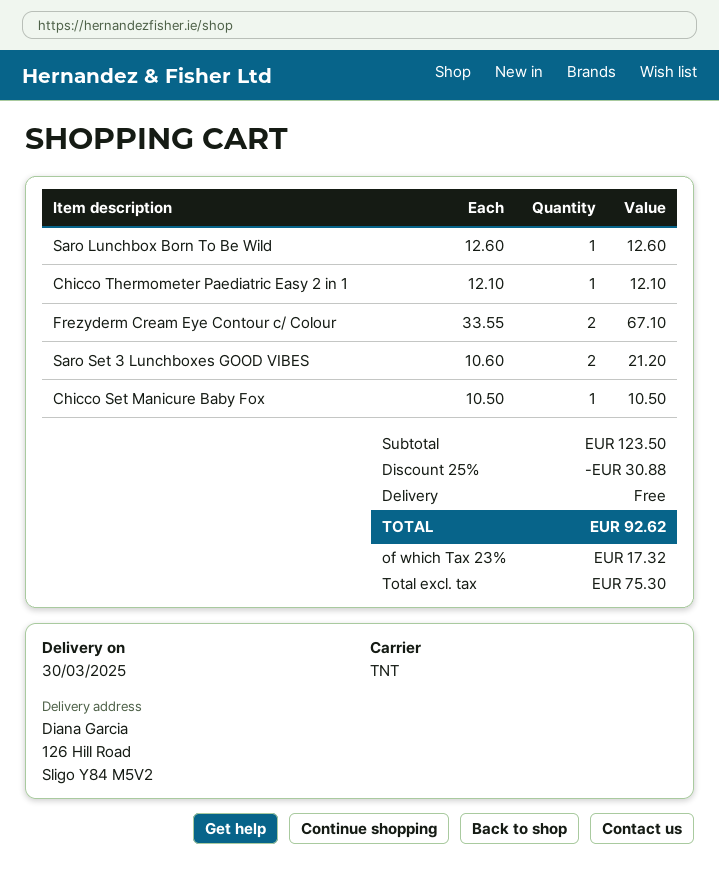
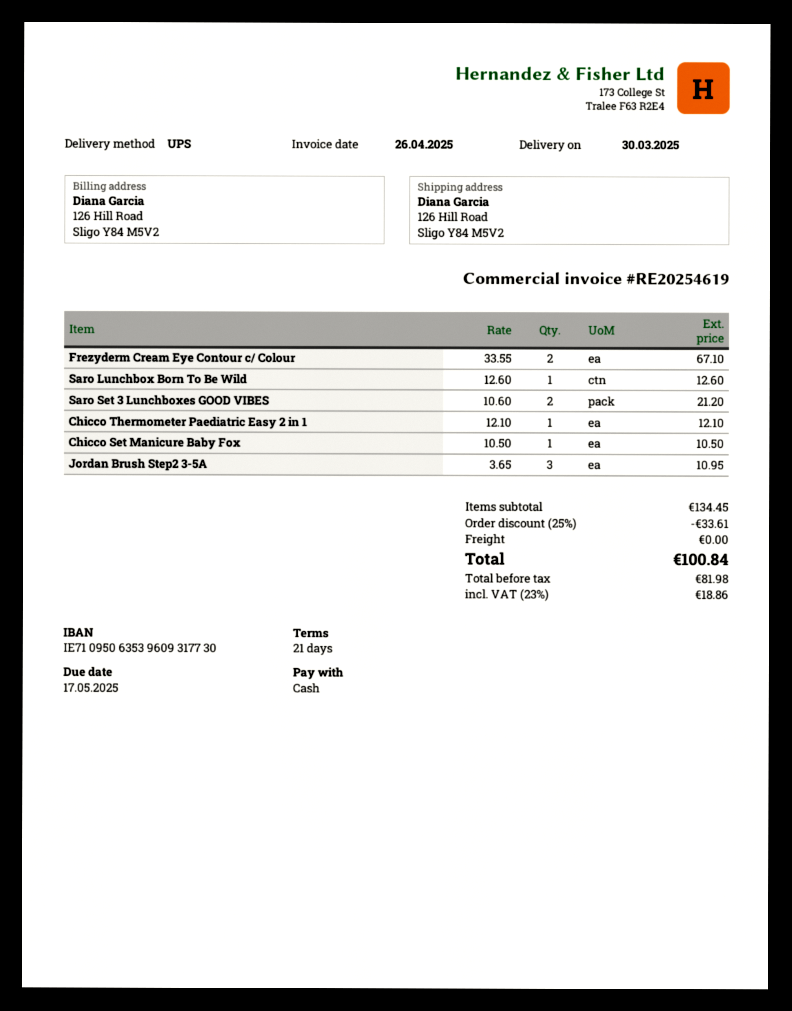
shipping method: TNT -> UPS
Jordan Brush Step2 3-5A: none -> 3 x 3.65 = 10.95
subtotal: 123.50 -> 134.45
discount: 25% = 30.88 -> 25% = 33.61
net: 75.30 -> 81.98
tax: 23% = 17.32 -> 23% = 18.86
total: 92.62 -> 100.84

